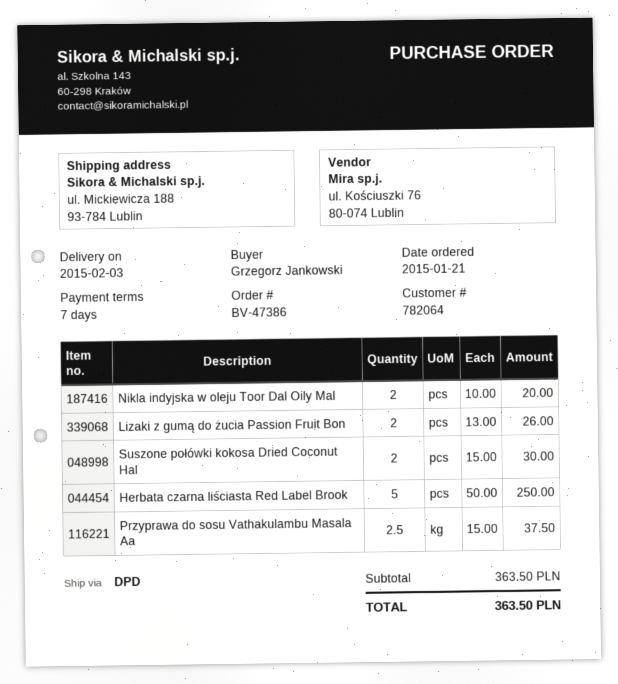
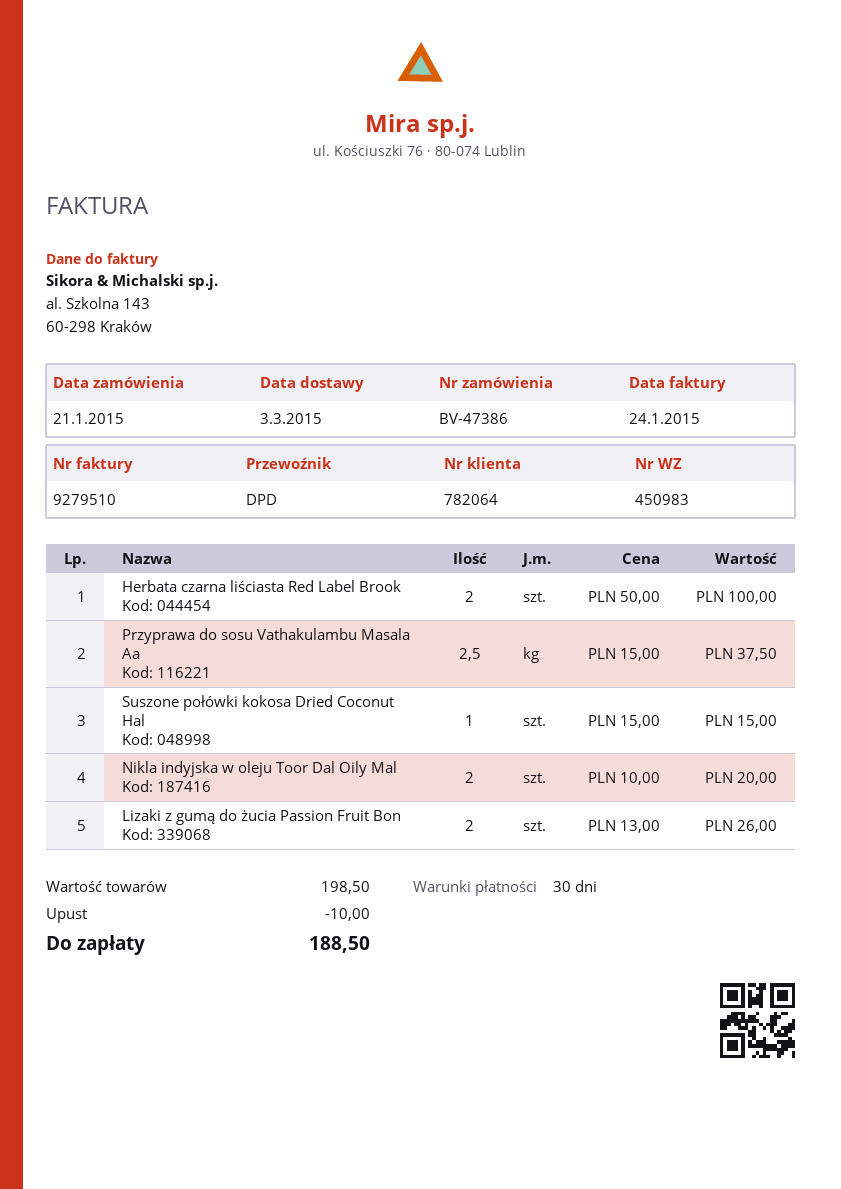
delivery date: 2015-02-03 -> 2015-03-03
payment terms: 7 days -> 30 days
Suszone połówki kokosa Dried Coconut Hal: 2 x 15.00 = 30.00 -> 1 x 15.00 = 15.00
Herbata czarna liściasta Red Label Brook: 5 x 50.00 = 250.00 -> 2 x 50.00 = 100.00
subtotal: 363.50 -> 198.50
discount: none -> 10.00
total: 363.50 -> 188.50

